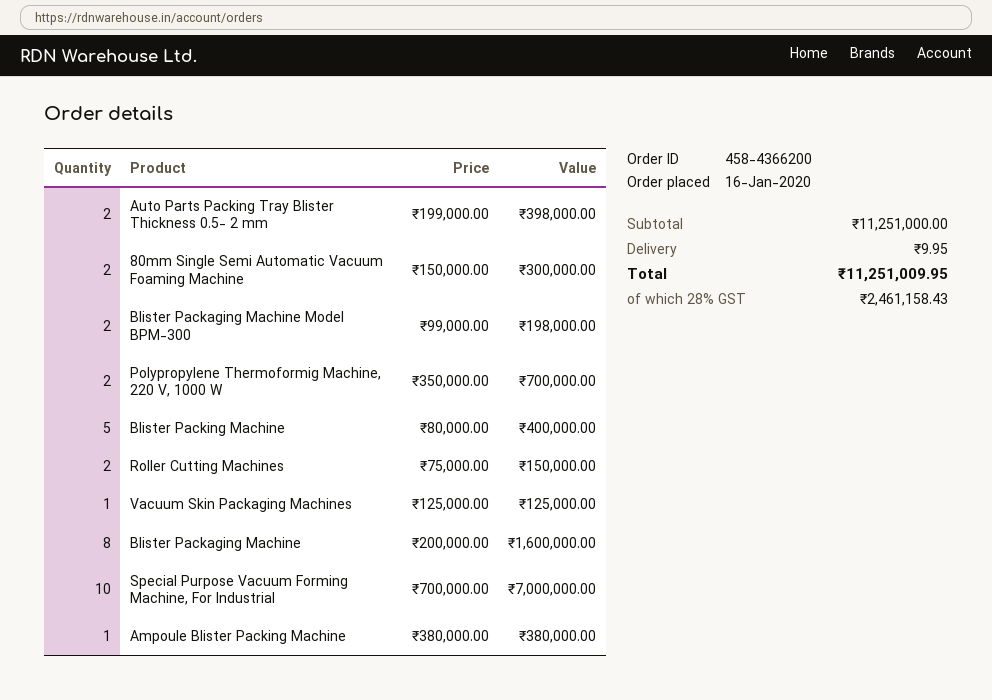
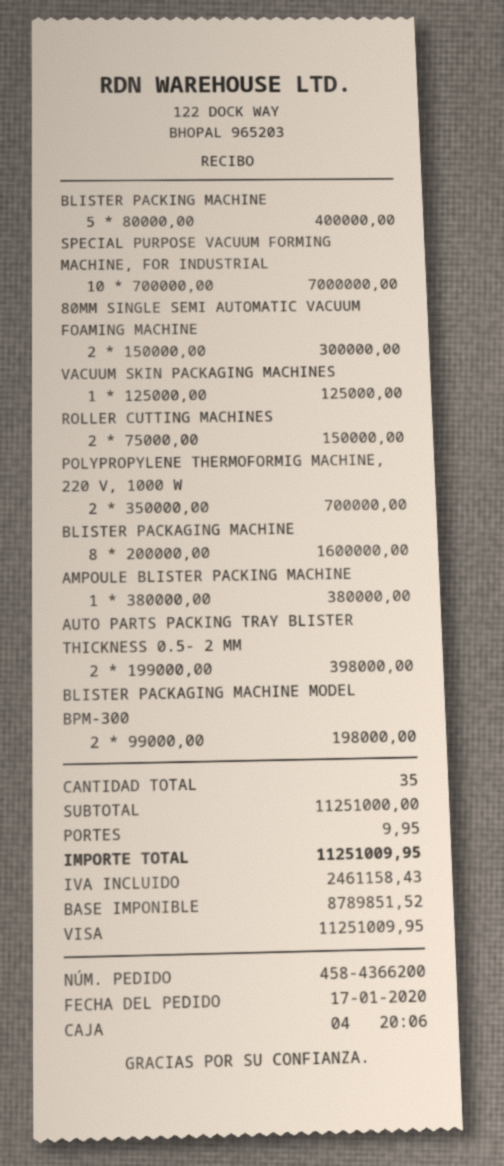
order date: 2020-01-16 -> 2020-01-17

